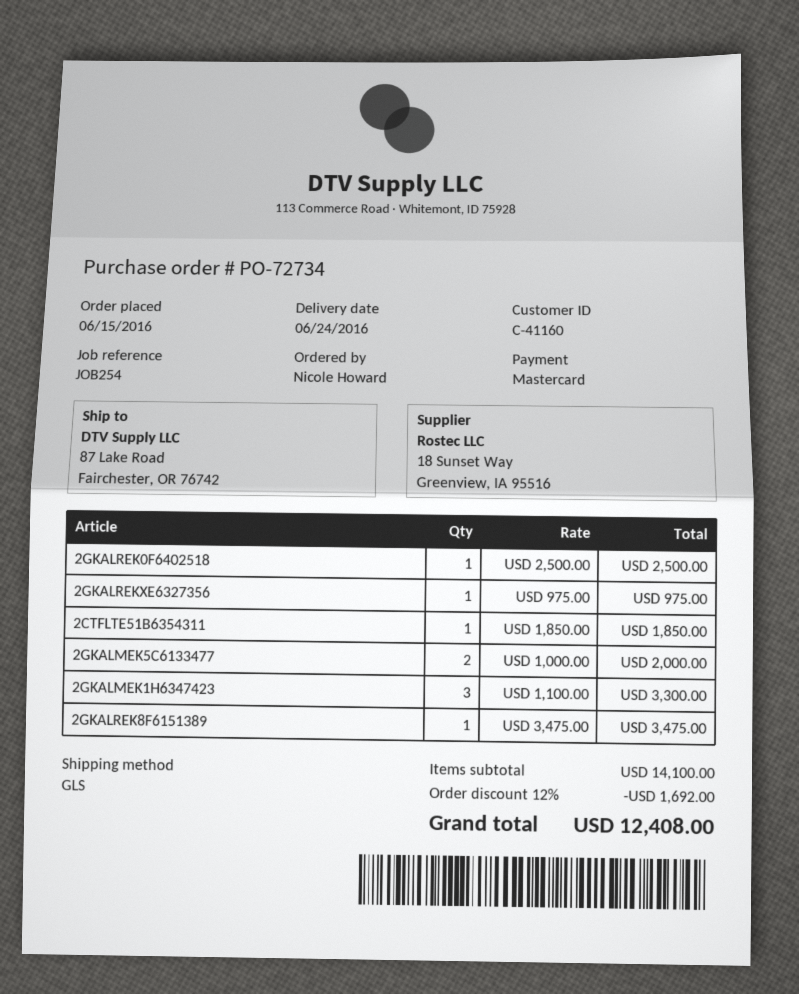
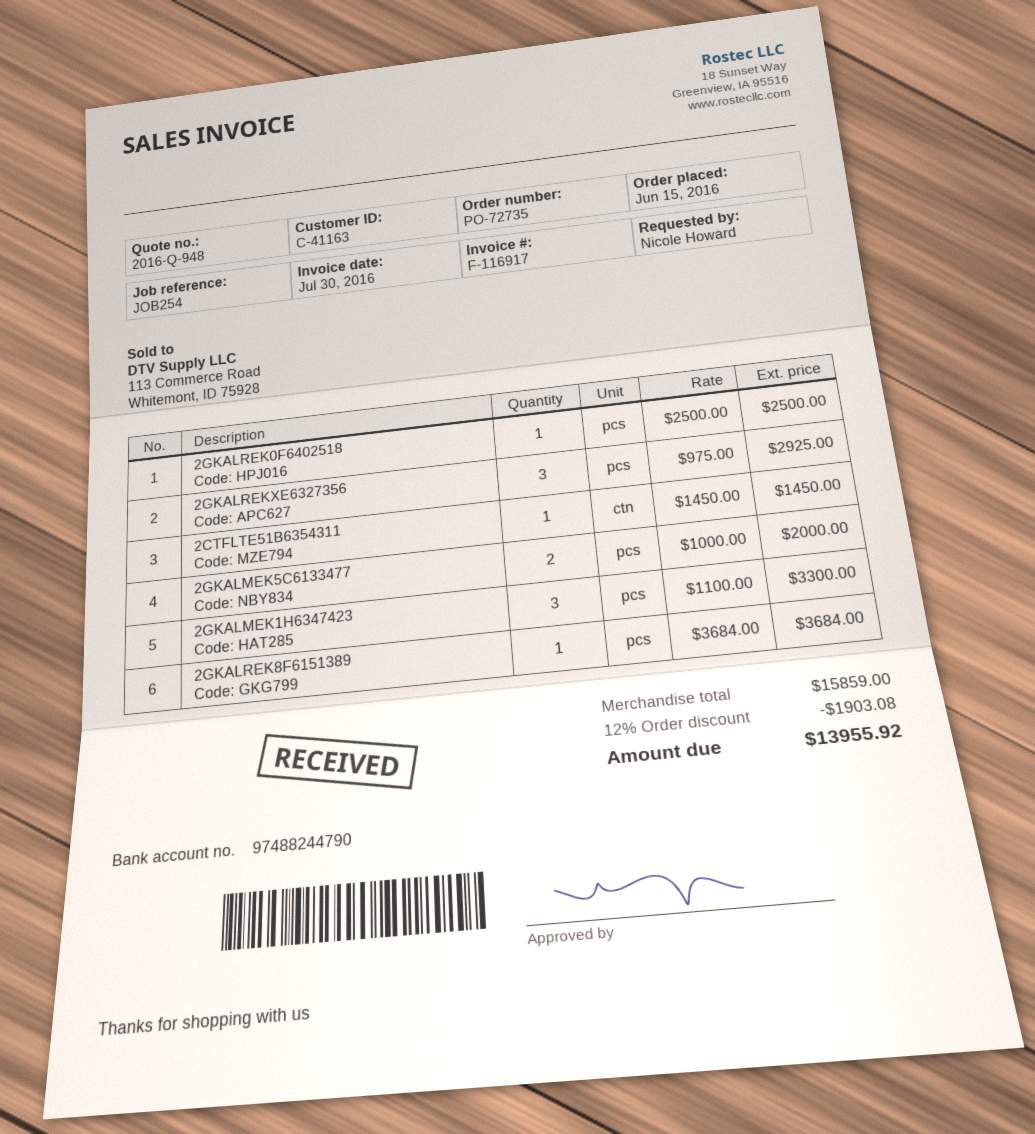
order number: PO-72734 -> PO-72735
customer number: C-41160 -> C-41163
2GKALREKXE6327356: 1 x 975.00 = 975.00 -> 3 x 975.00 = 2925.00
2CTFLTE51B6354311: 1 x 1850.00 = 1850.00 -> 1 x 1450.00 = 1450.00
2GKALREK8F6151389: 1 x 3475.00 = 3475.00 -> 1 x 3684.00 = 3684.00
subtotal: 14100.00 -> 15859.00
discount: 12% = 1692.00 -> 12% = 1903.08
total: 12408.00 -> 13955.92

